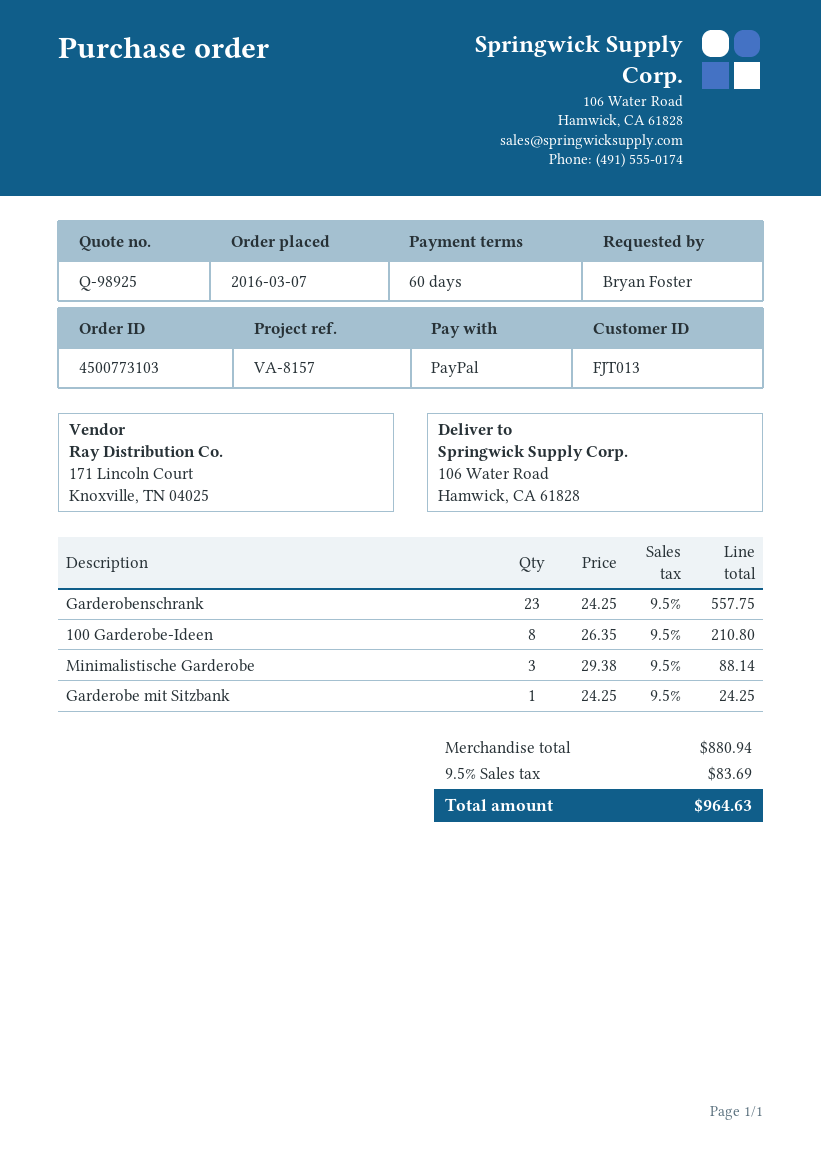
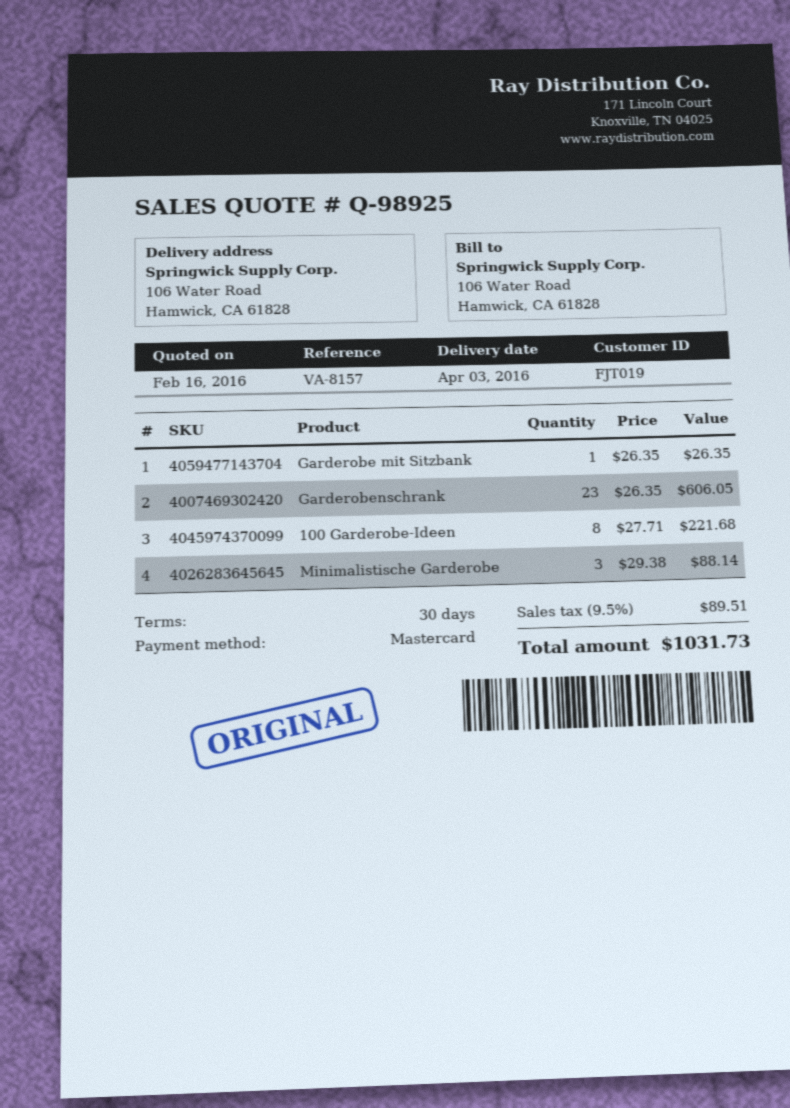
payment terms: 60 days -> 30 days
customer number: FJT013 -> FJT019
payment method: PayPal -> Mastercard
Garderobenschrank: 23 x 24.25 = 557.75 -> 23 x 26.35 = 606.05
100 Garderobe-Ideen: 8 x 26.35 = 210.80 -> 8 x 27.71 = 221.68
Garderobe mit Sitzbank: 1 x 24.25 = 24.25 -> 1 x 26.35 = 26.35
tax: 9.5% = 83.69 -> 9.5% = 89.51
total: 964.63 -> 1031.73

